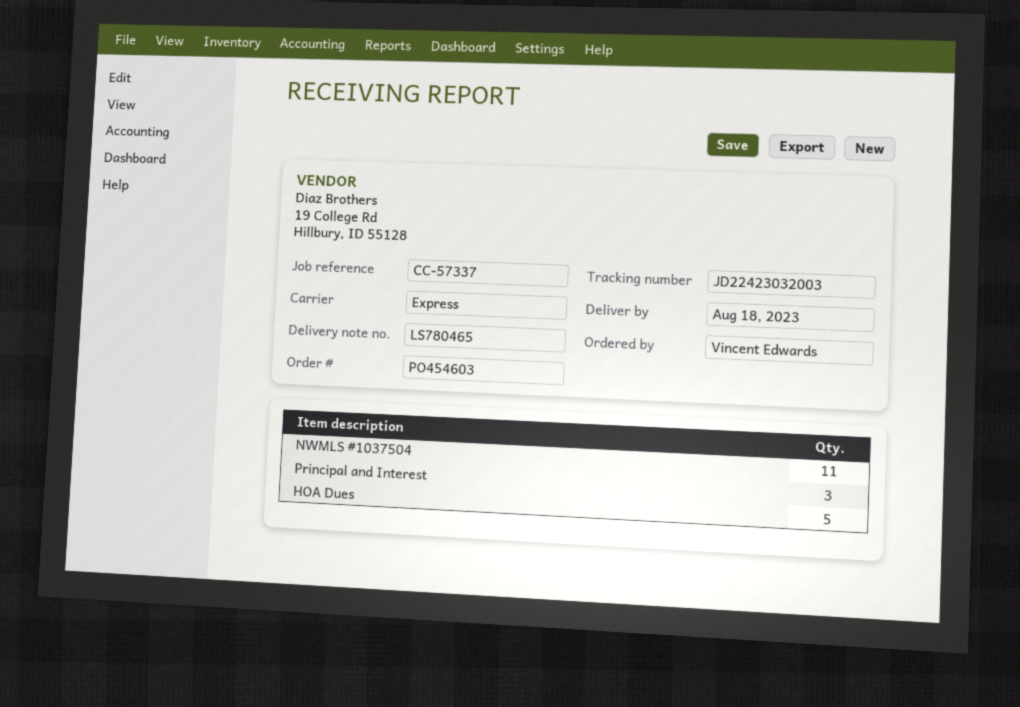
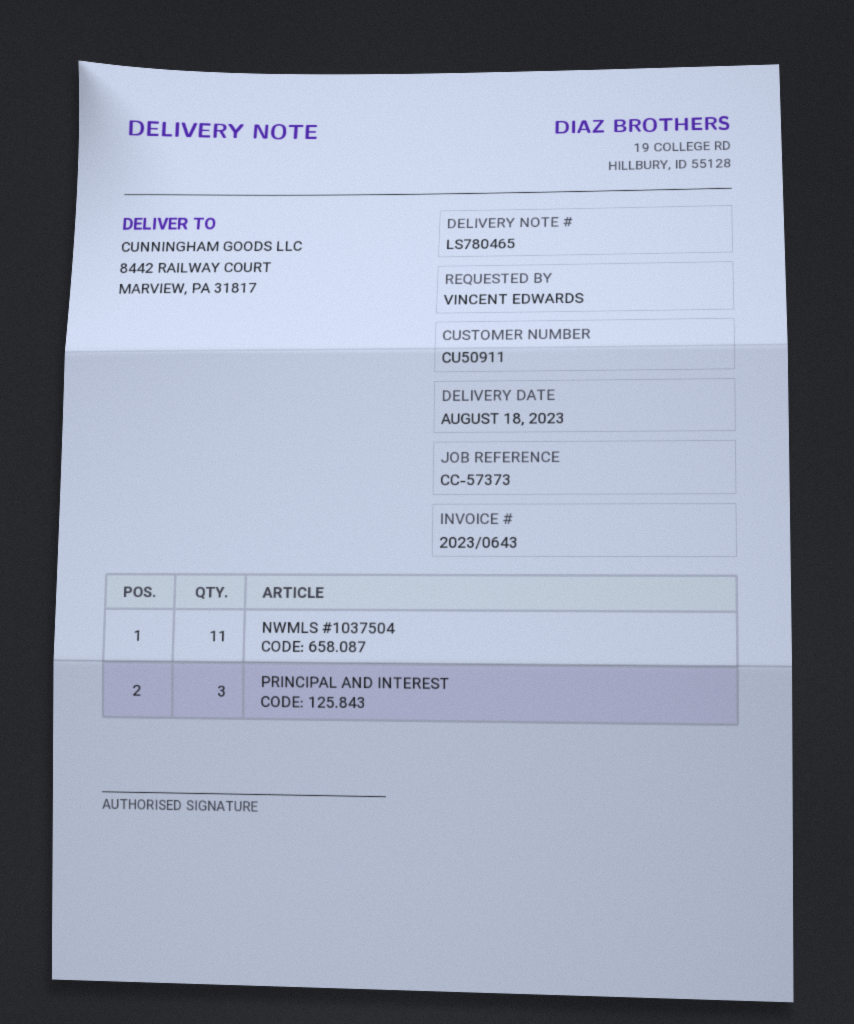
reference: CC-57337 -> CC-57373
HOA Dues: 5 -> none

